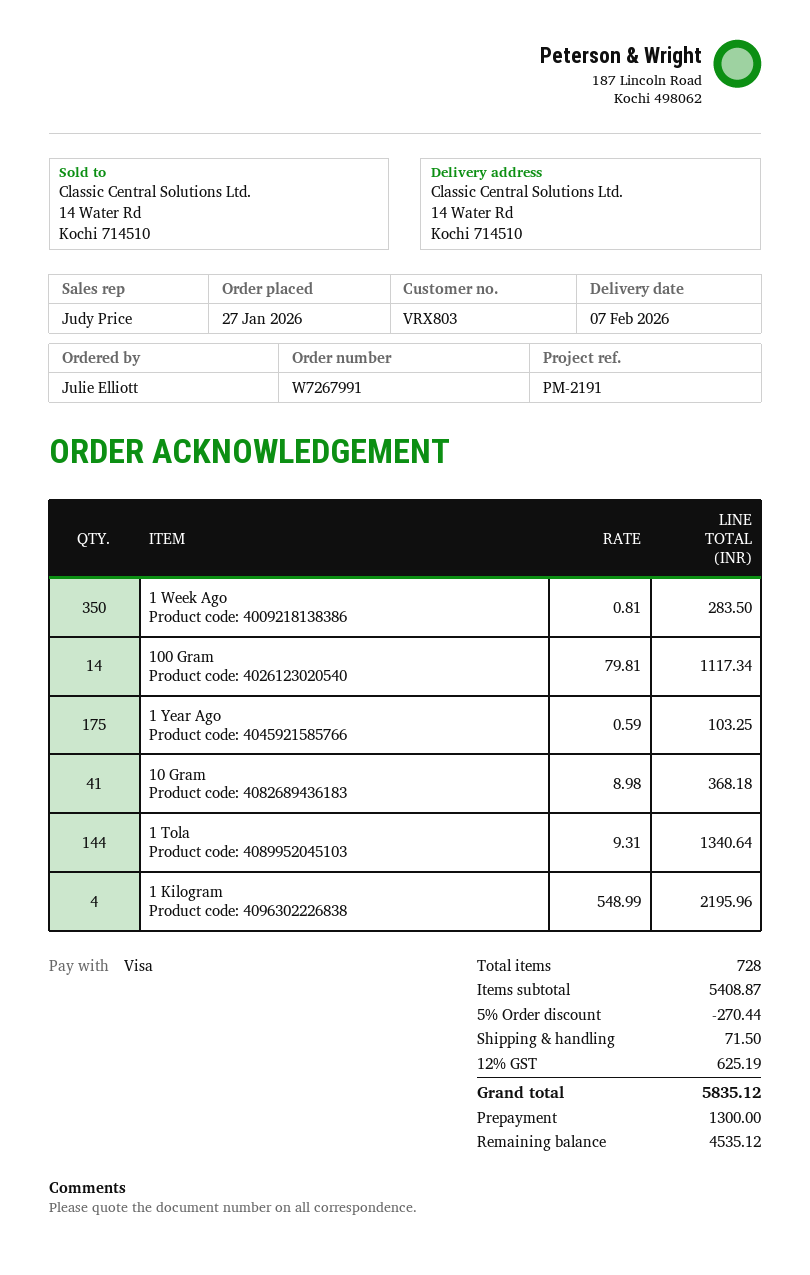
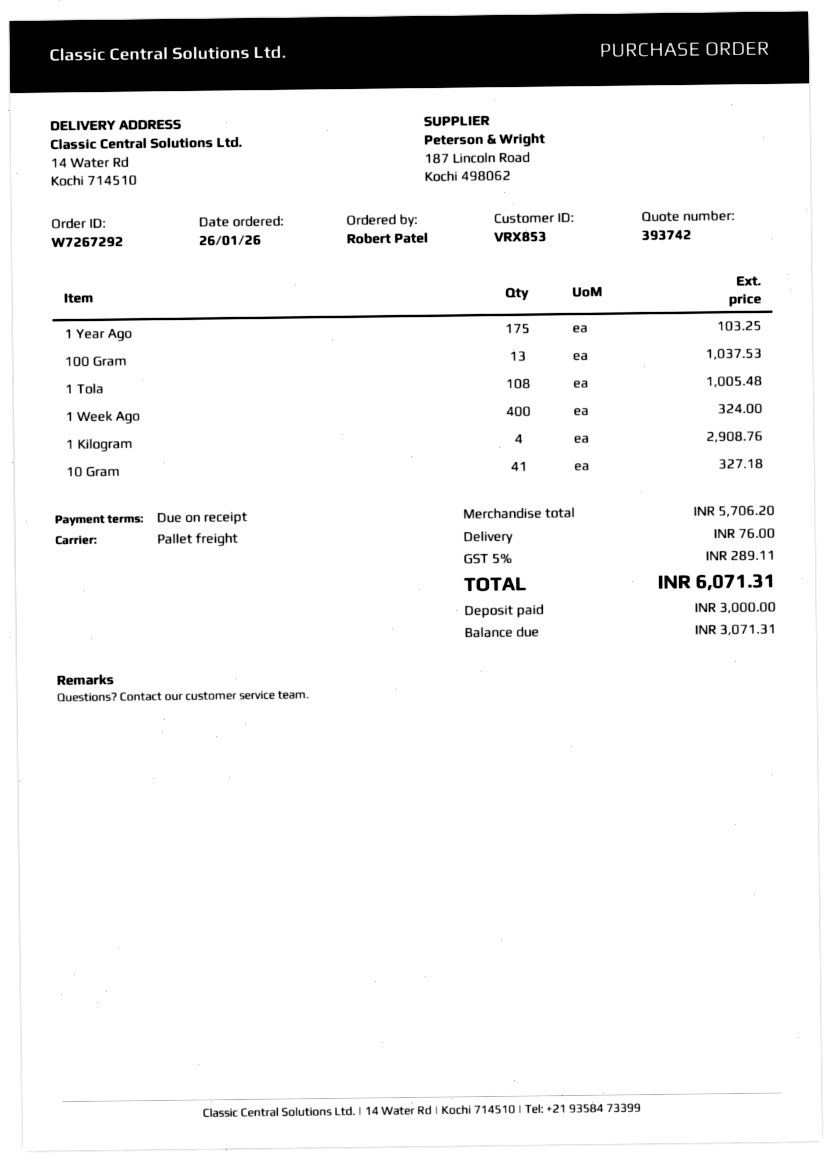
order number: W7267991 -> W7267292
order date: 2026-01-27 -> 2026-01-26
customer number: VRX803 -> VRX853
ordered by: Julie Elliott -> Robert Patel
1 Week Ago: 350 for 283.50 -> 400 for 324.00
100 Gram: 14 for 1117.34 -> 13 for 1037.53
10 Gram: 41 for 368.18 -> 41 for 327.18
1 Tola: 144 for 1340.64 -> 108 for 1005.48
1 Kilogram: 4 for 2195.96 -> 4 for 2908.76
subtotal: 5408.87 -> 5706.20
discount: 5% = 270.44 -> none
shipping: 71.50 -> 76.00
tax: 12% = 625.19 -> 5% = 289.11
total: 5835.12 -> 6071.31
deposit: 1300.00 -> 3000.00
balance: 4535.12 -> 3071.31

